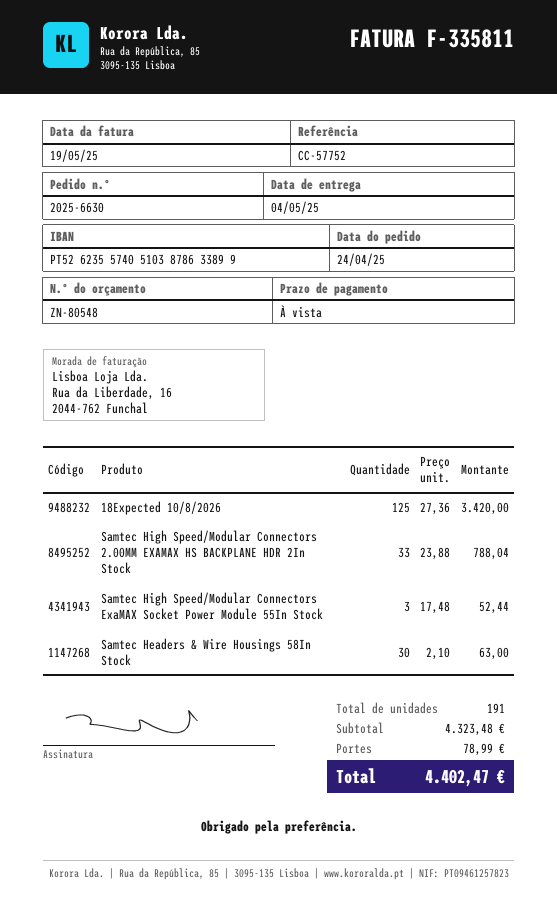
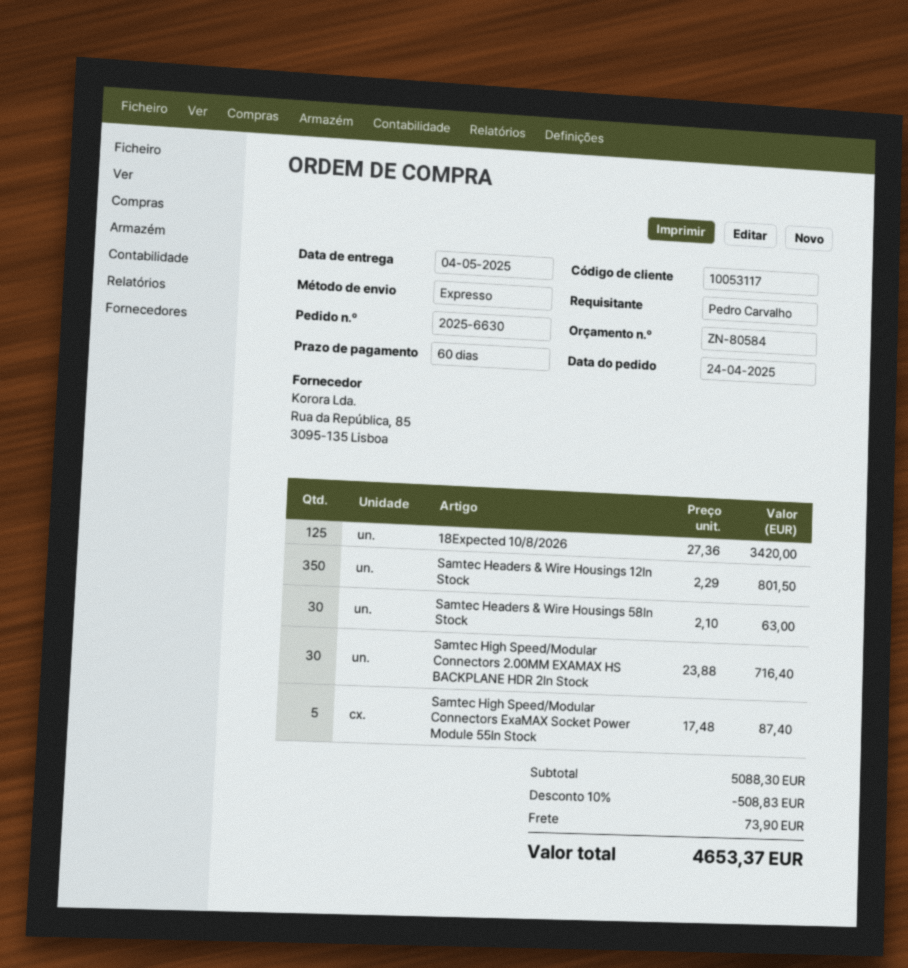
quote number: ZN-80548 -> ZN-80584
payment terms: on receipt -> 60 days
Samtec High Speed/Modular Connectors 2.00MM EXAMAX HS BACKPLANE HDR 2In Stock: 33 x 23.88 = 788.04 -> 30 x 23.88 = 716.40
Samtec High Speed/Modular Connectors ExaMAX Socket Power Module 55In Stock: 3 x 17.48 = 52.44 -> 5 x 17.48 = 87.40
Samtec Headers & Wire Housings 12In Stock: none -> 350 x 2.29 = 801.50
subtotal: 4323.48 -> 5088.30
discount: none -> 10% = 508.83
shipping: 78.99 -> 73.90
total: 4402.47 -> 4653.37

